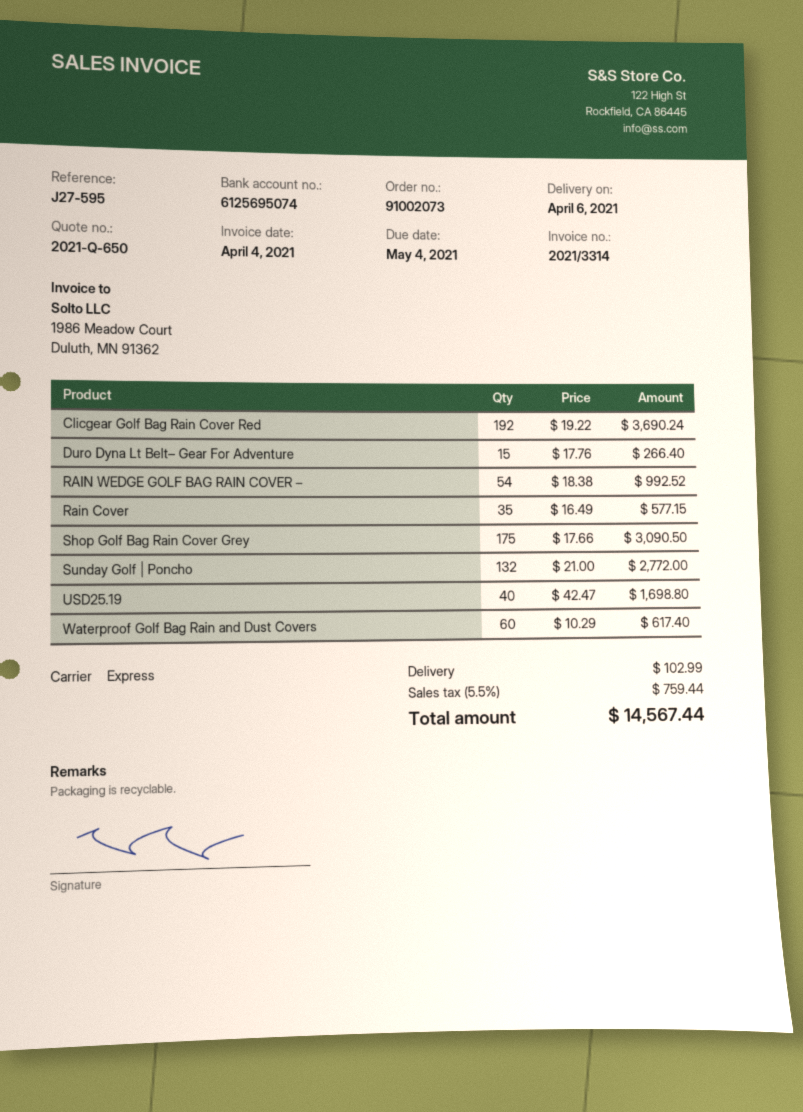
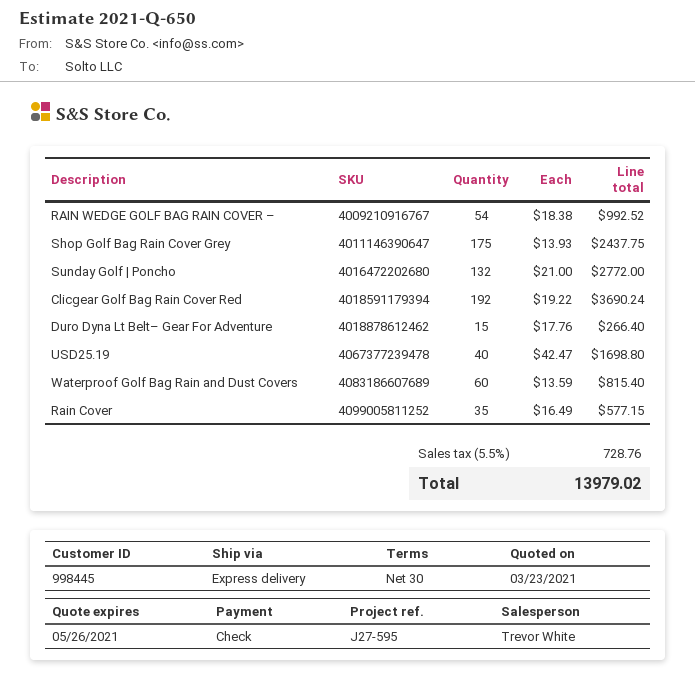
Shop Golf Bag Rain Cover Grey: 175 x 17.66 = 3090.50 -> 175 x 13.93 = 2437.75
Waterproof Golf Bag Rain and Dust Covers: 60 x 10.29 = 617.40 -> 60 x 13.59 = 815.40
shipping: 102.99 -> none
tax: 5.5% = 759.44 -> 5.5% = 728.76
total: 14567.44 -> 13979.02

